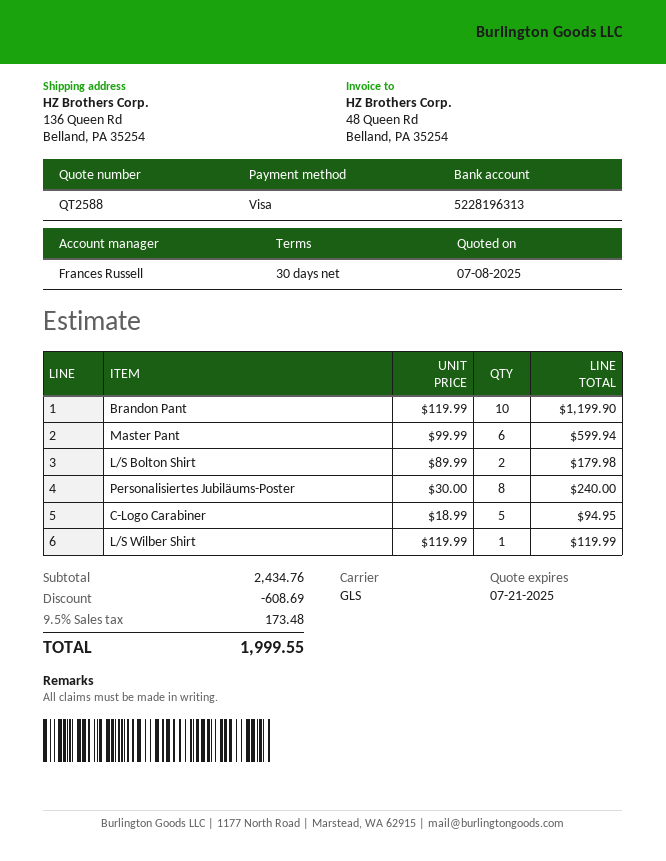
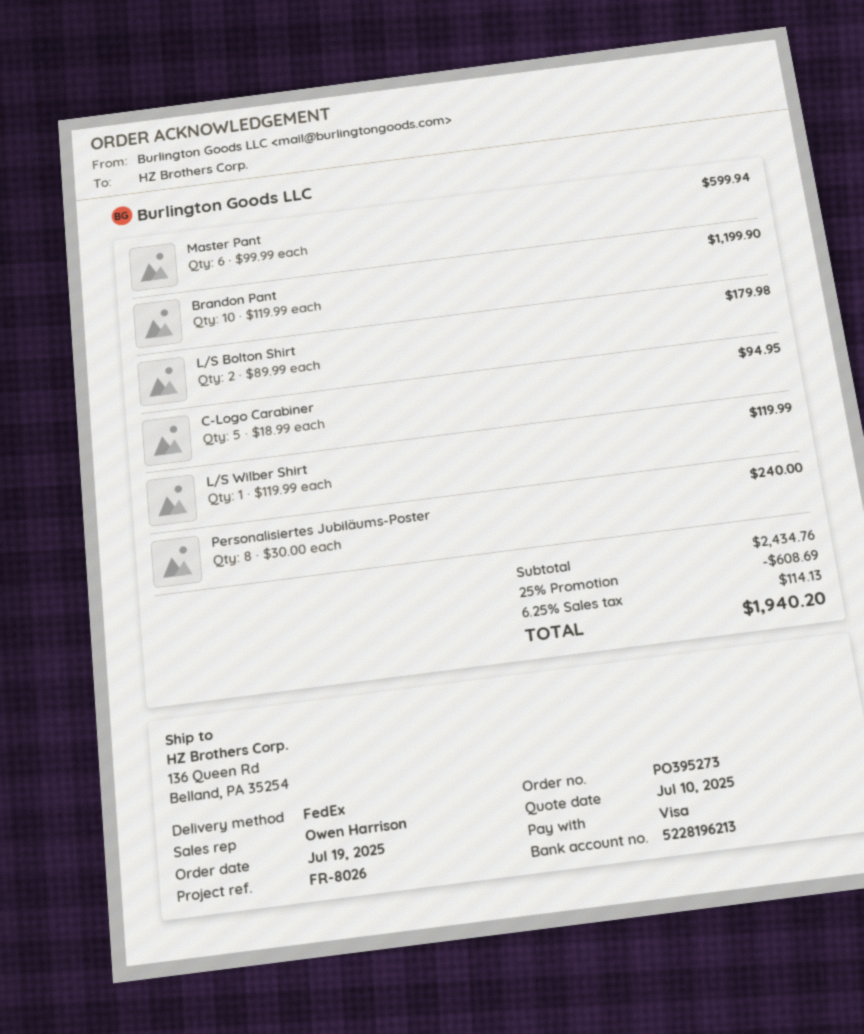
quote date: 2025-07-08 -> 2025-07-10
sales rep: Frances Russell -> Owen Harrison
bank account: 5228196313 -> 5228196213
shipping method: GLS -> FedEx
tax: 9.5% = 173.48 -> 6.25% = 114.13
total: 1999.55 -> 1940.20

